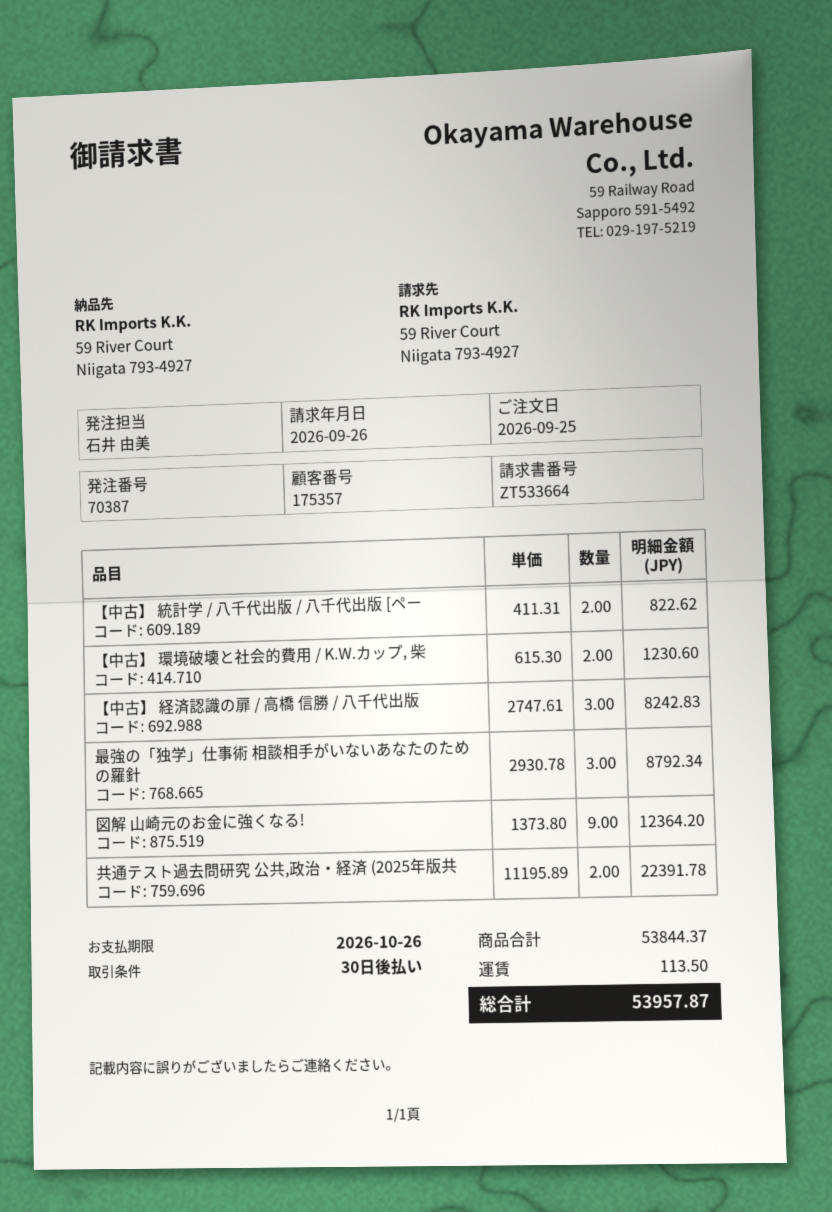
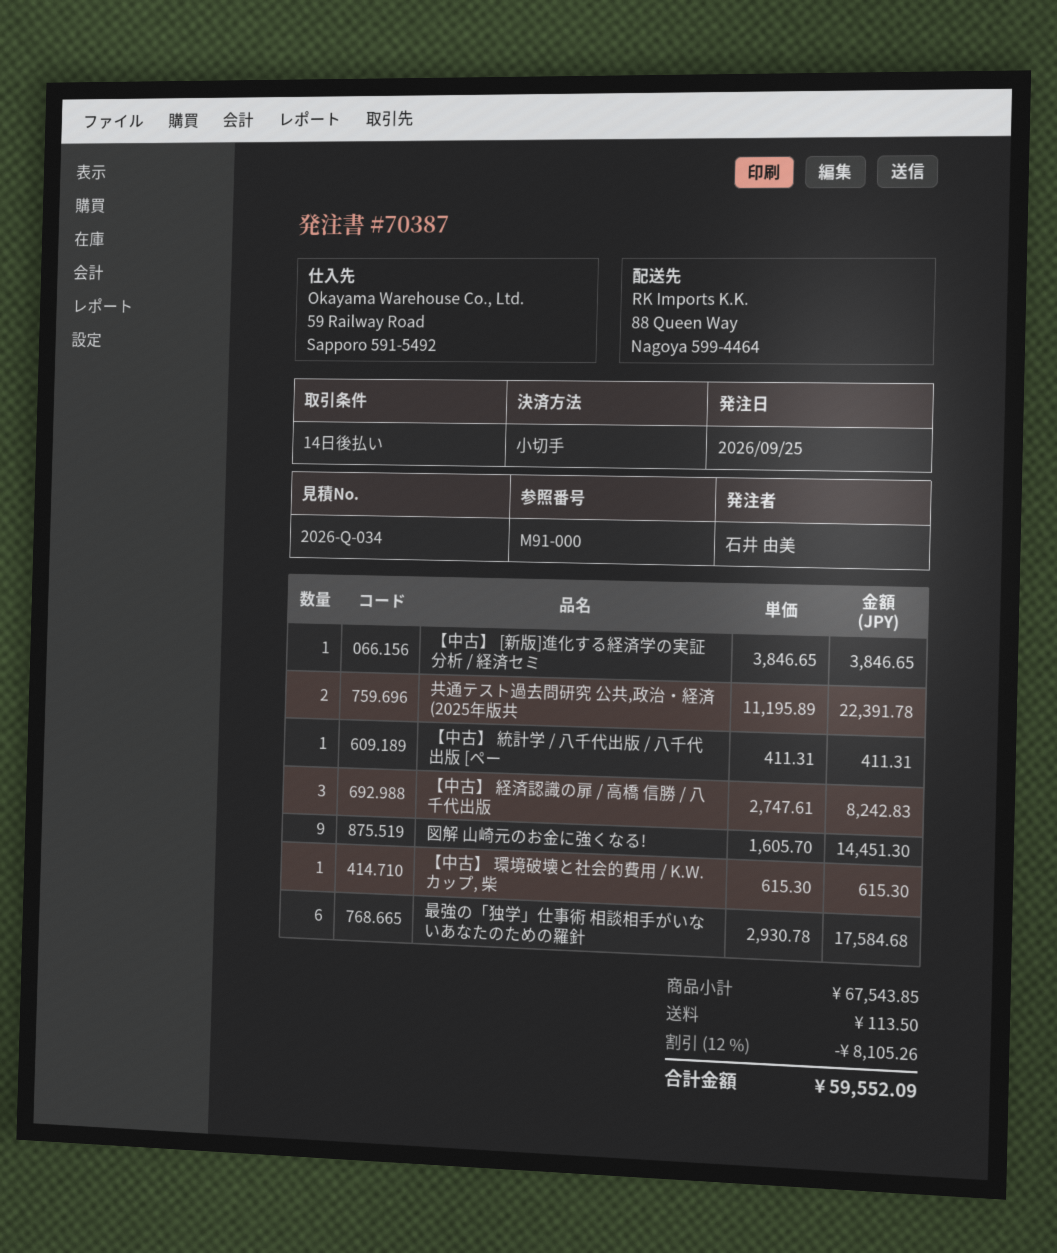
payment terms: 30 days -> 14 days
ship to: 59 River Court, Niigata 793-4927 -> 88 Queen Way, Nagoya 599-4464
【中古】 統計学 / 八千代出版 / 八千代出版 [ペー: 2 x 411.31 = 822.62 -> 1 x 411.31 = 411.31
【中古】 環境破壊と社会的費用 / K.W.カップ, 柴: 2 x 615.30 = 1230.60 -> 1 x 615.30 = 615.30
最強の「独学」仕事術 相談相手がいないあなたのための羅針: 3 x 2930.78 = 8792.34 -> 6 x 2930.78 = 17584.68
図解 山崎元のお金に強くなる!: 9 x 1373.80 = 12364.20 -> 9 x 1605.70 = 14451.30
【中古】 [新版]進化する経済学の実証分析 / 経済セミ: none -> 1 x 3846.65 = 3846.65
subtotal: 53844.37 -> 67543.85
discount: none -> 12% = 8105.26
total: 53957.87 -> 59552.09

